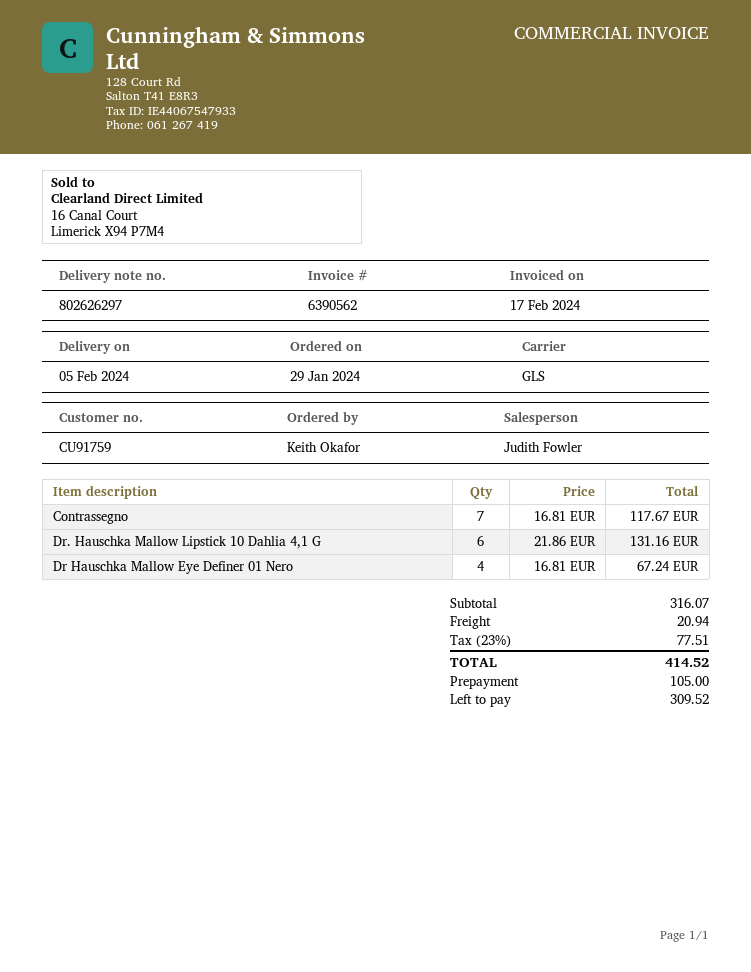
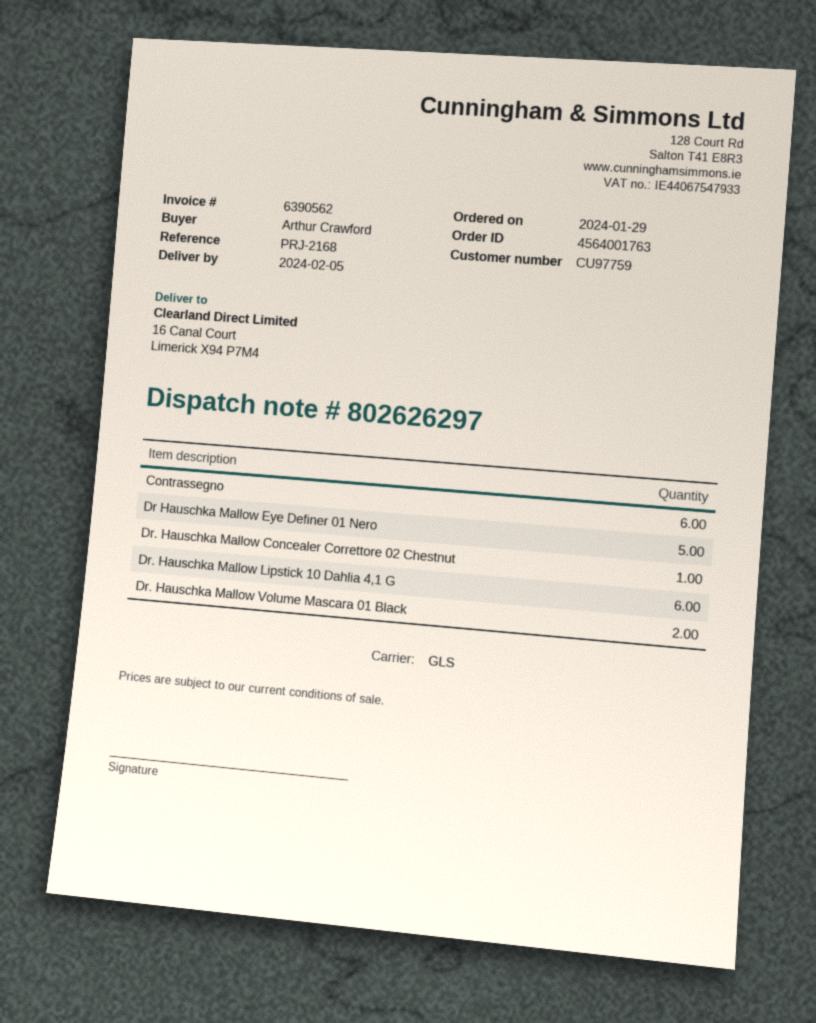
customer number: CU91759 -> CU97759
ordered by: Keith Okafor -> Arthur Crawford
Contrassegno: 7 -> 6
Dr Hauschka Mallow Eye Definer 01 Nero: 4 -> 5
Dr. Hauschka Mallow Concealer Correttore 02 Chestnut: none -> 1
Dr. Hauschka Mallow Volume Mascara 01 Black: none -> 2

